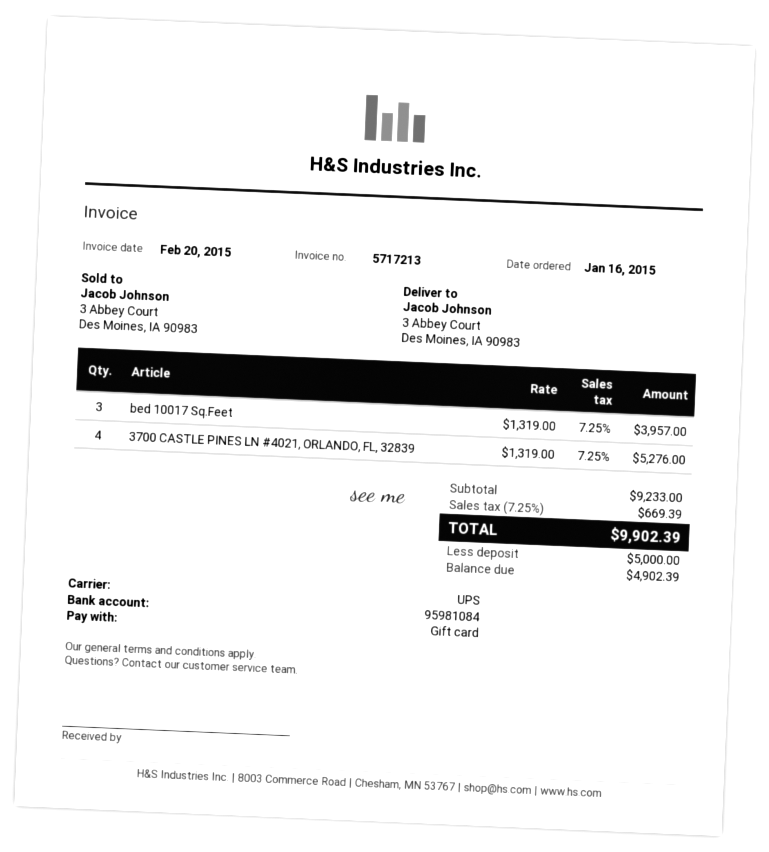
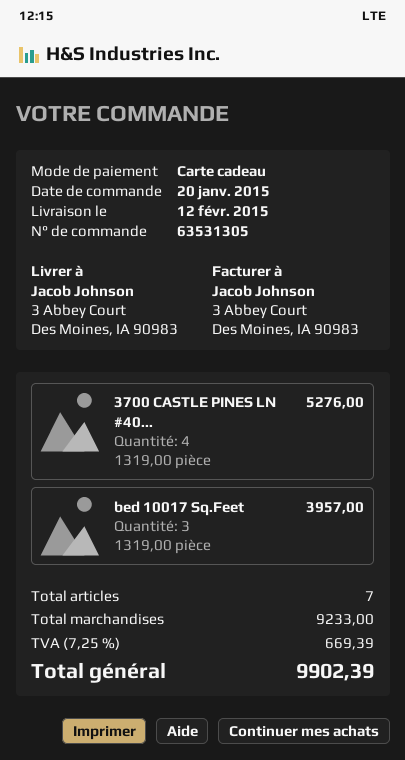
order date: 2015-01-16 -> 2015-01-20

